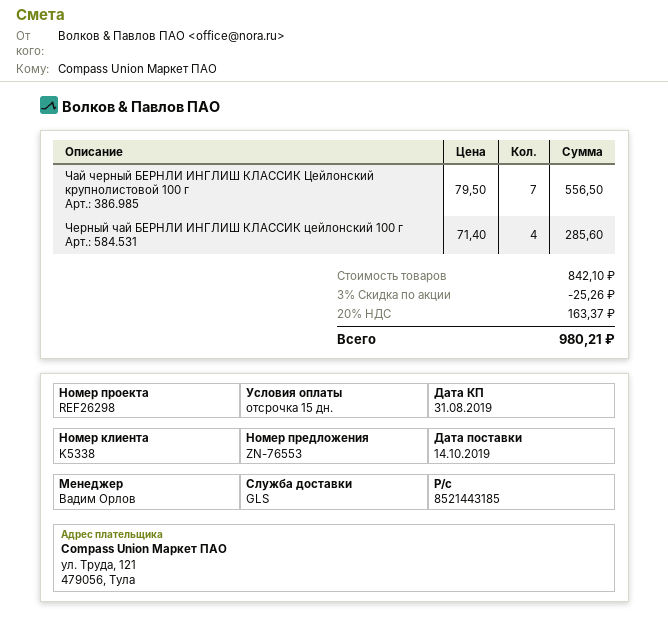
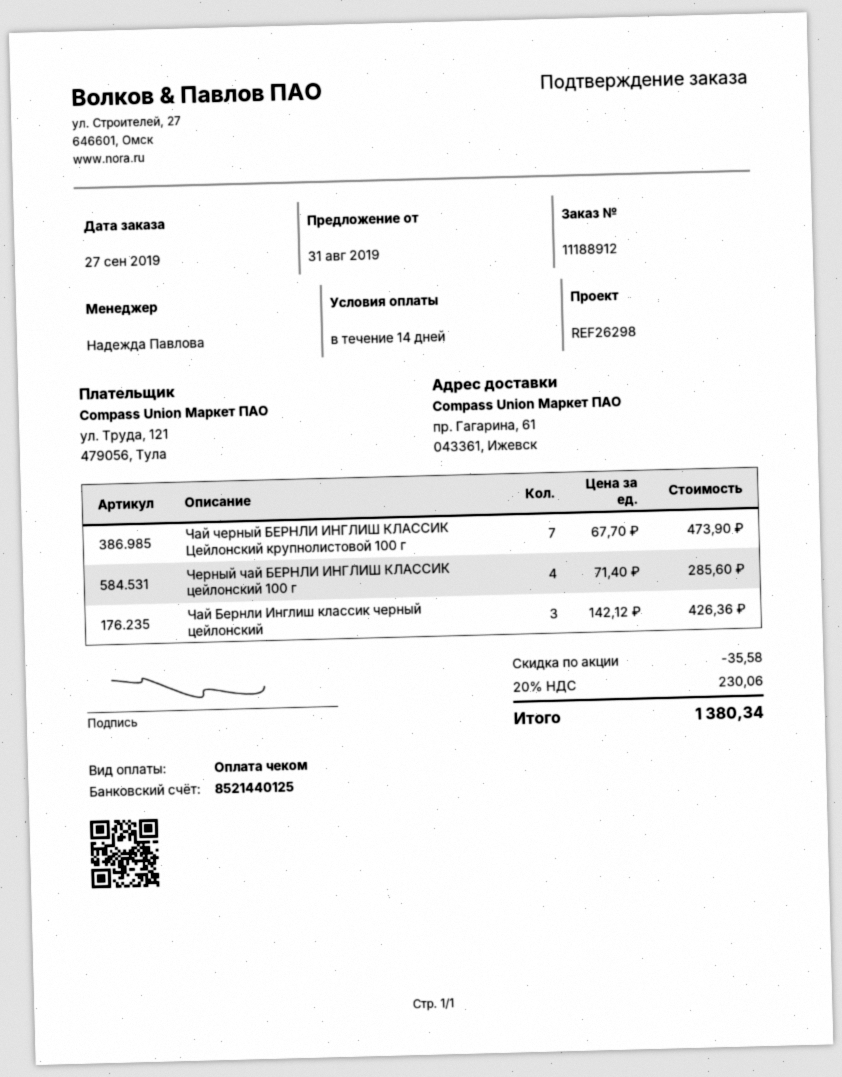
payment terms: 15 days -> 14 days
sales rep: Вадим Орлов -> Надежда Павлова
bank account: 8521443185 -> 8521440125
Чай черный БЕРНЛИ ИНГЛИШ КЛАССИК Цейлонский крупнолистовой 100 г: 7 x 79.50 = 556.50 -> 7 x 67.70 = 473.90
Чай Бернли Инглиш классик черный цейлонский: none -> 3 x 142.12 = 426.36
discount: 25.26 -> 35.58
tax: 20% = 163.37 -> 20% = 230.06
total: 980.21 -> 1380.34

